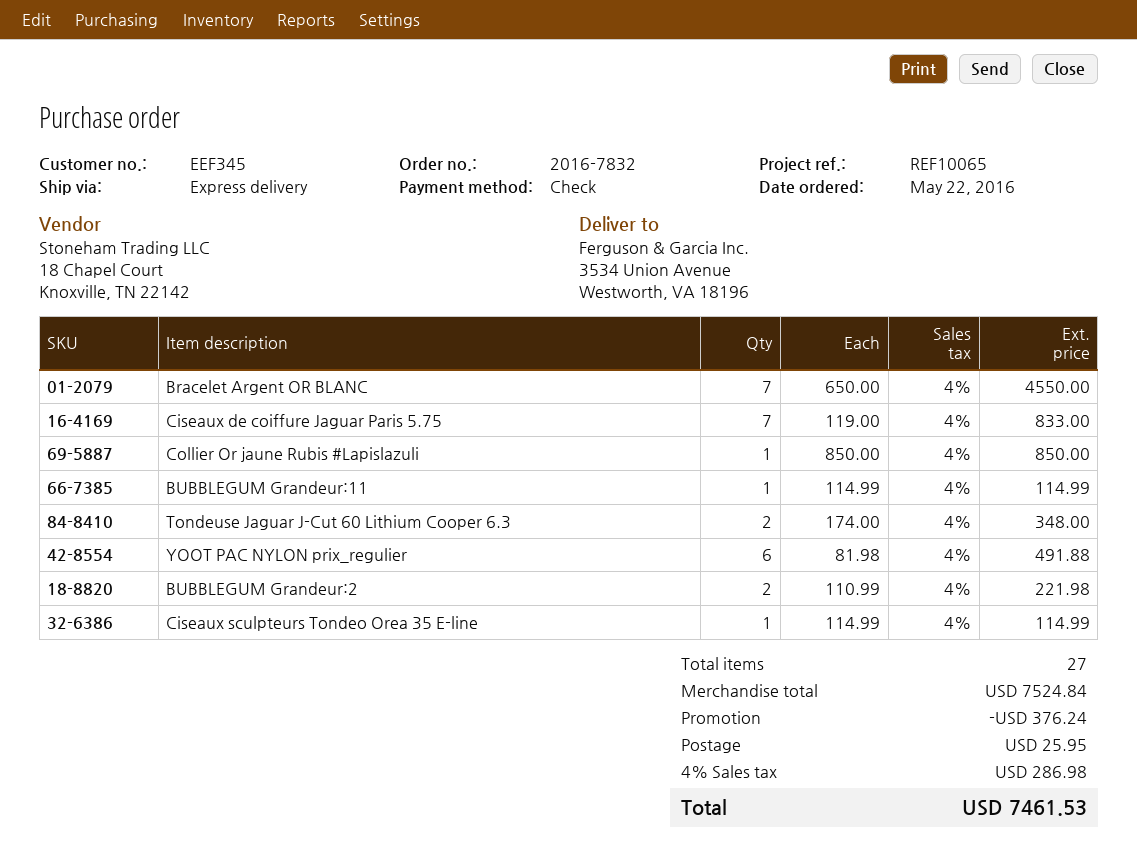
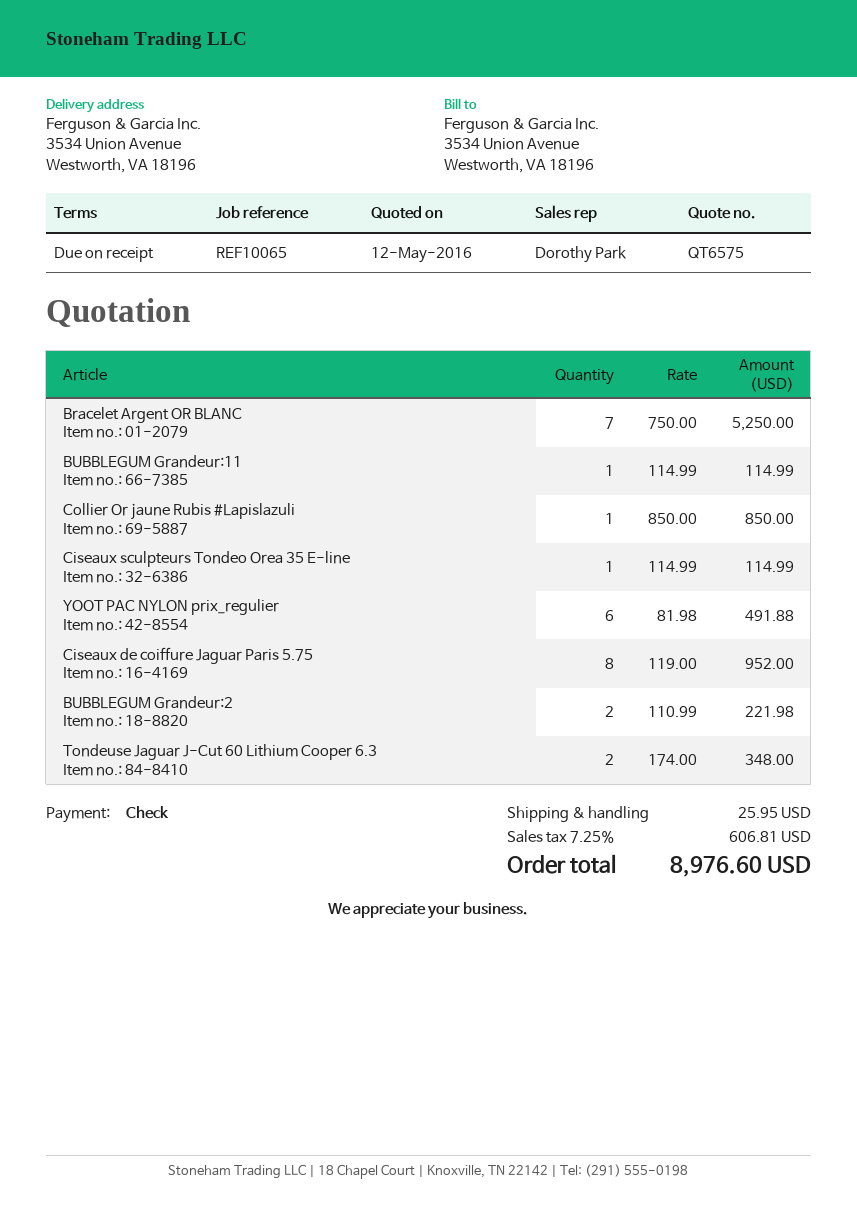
Bracelet Argent OR BLANC: 7 x 650.00 = 4550.00 -> 7 x 750.00 = 5250.00
Ciseaux de coiffure Jaguar Paris 5.75: 7 x 119.00 = 833.00 -> 8 x 119.00 = 952.00
discount: 376.24 -> none
tax: 4% = 286.98 -> 7.25% = 606.81
total: 7461.53 -> 8976.60

